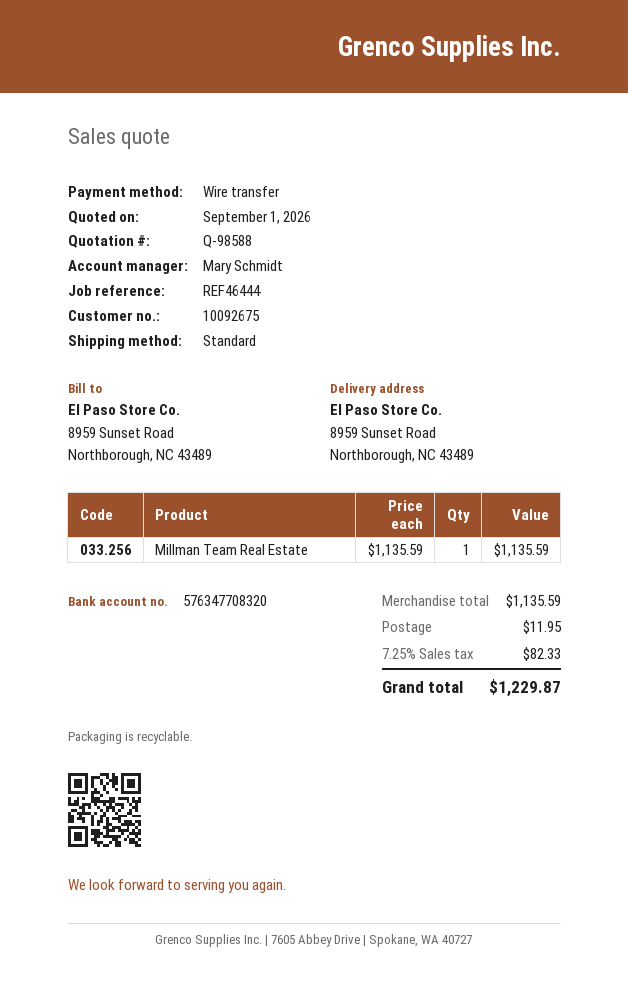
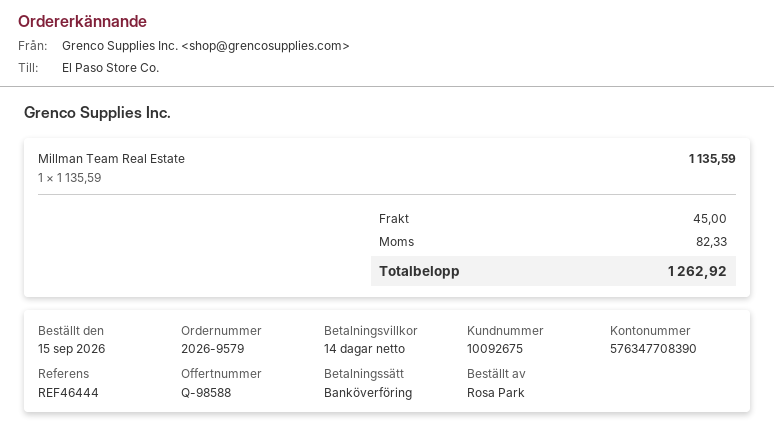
bank account: 576347708320 -> 576347708390
shipping: 11.95 -> 45.00
total: 1229.87 -> 1262.92

